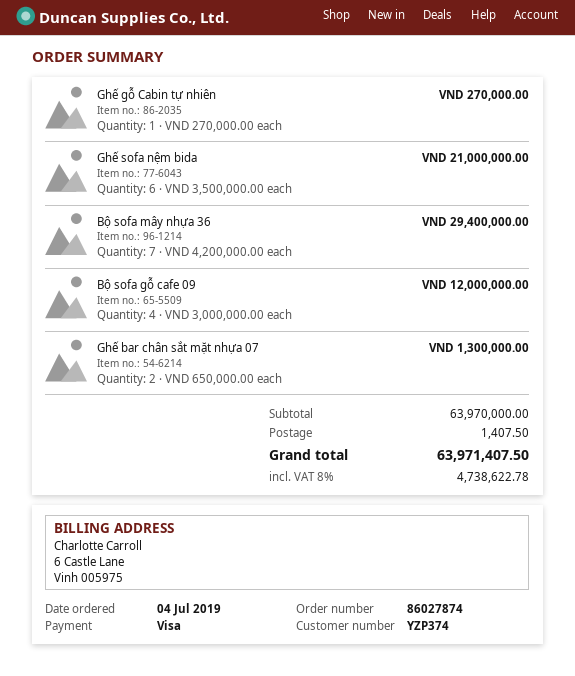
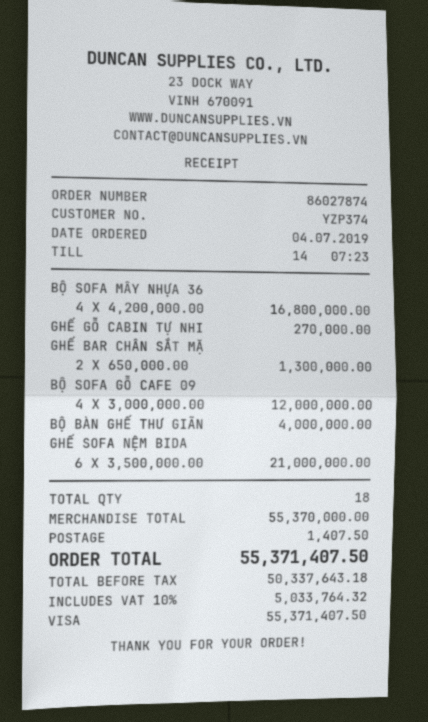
Bộ sofa mây nhựa 36: 7 x 4200000.00 = 29400000.00 -> 4 x 4200000.00 = 16800000.00
BỘ BÀN GHẾ THƯ GIÃN: none -> 1 x 4000000.00 = 4000000.00
subtotal: 63970000.00 -> 55370000.00
tax: 8% = 4738622.78 -> 10% = 5033764.32
total: 63971407.50 -> 55371407.50

